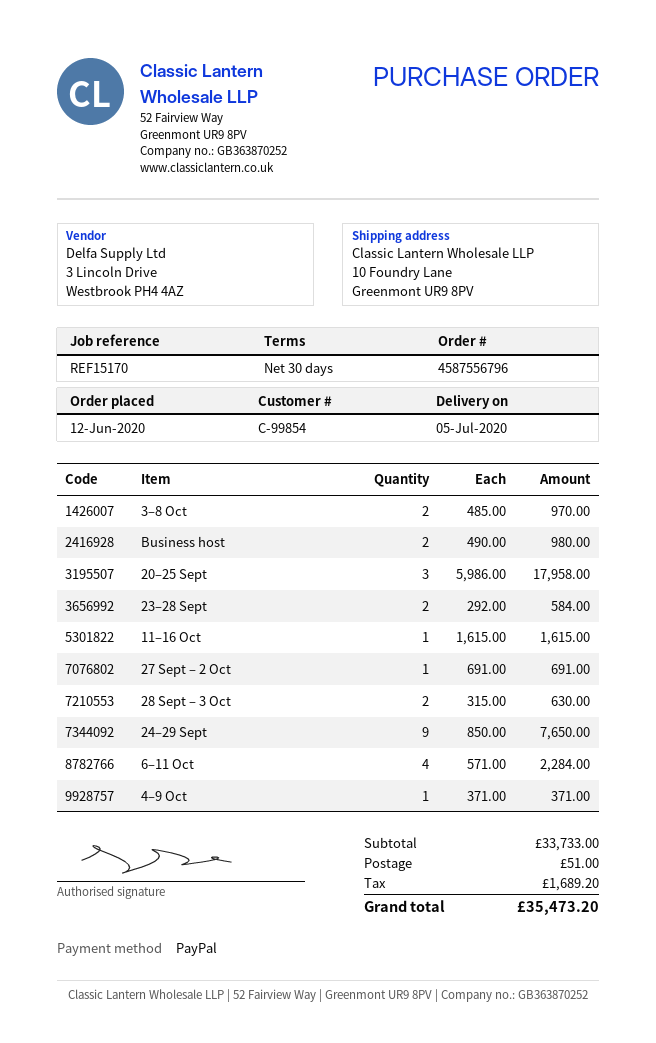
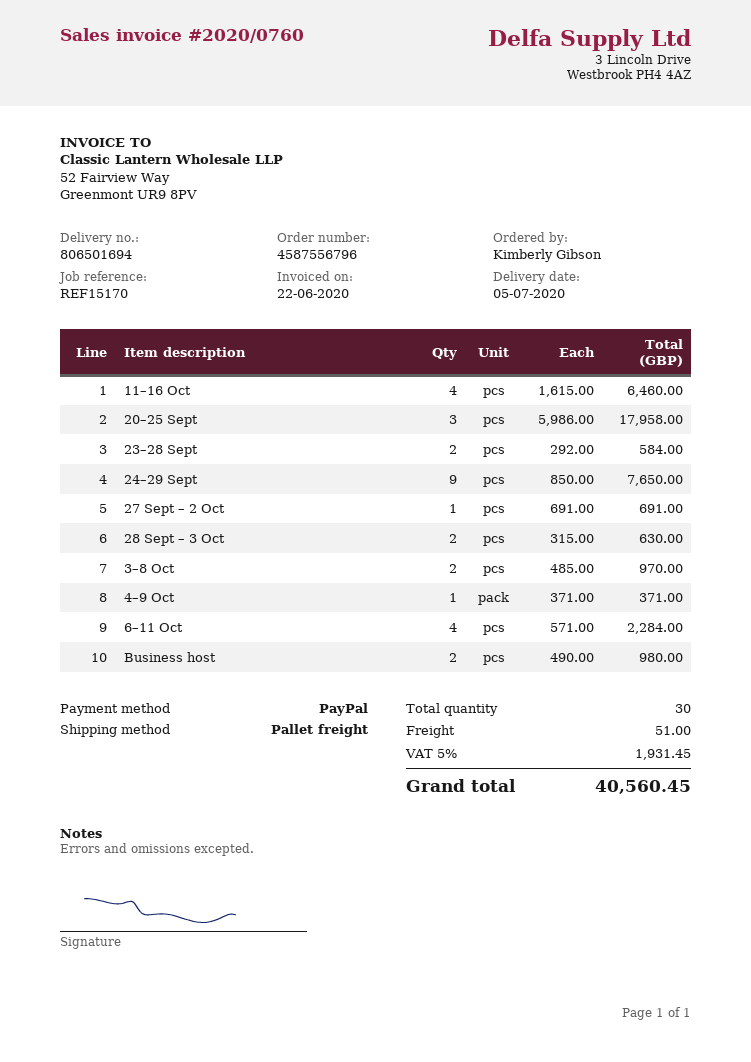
11–16 Oct: 1 x 1615.00 = 1615.00 -> 4 x 1615.00 = 6460.00
tax: 1689.20 -> 1931.45
total: 35473.20 -> 40560.45

